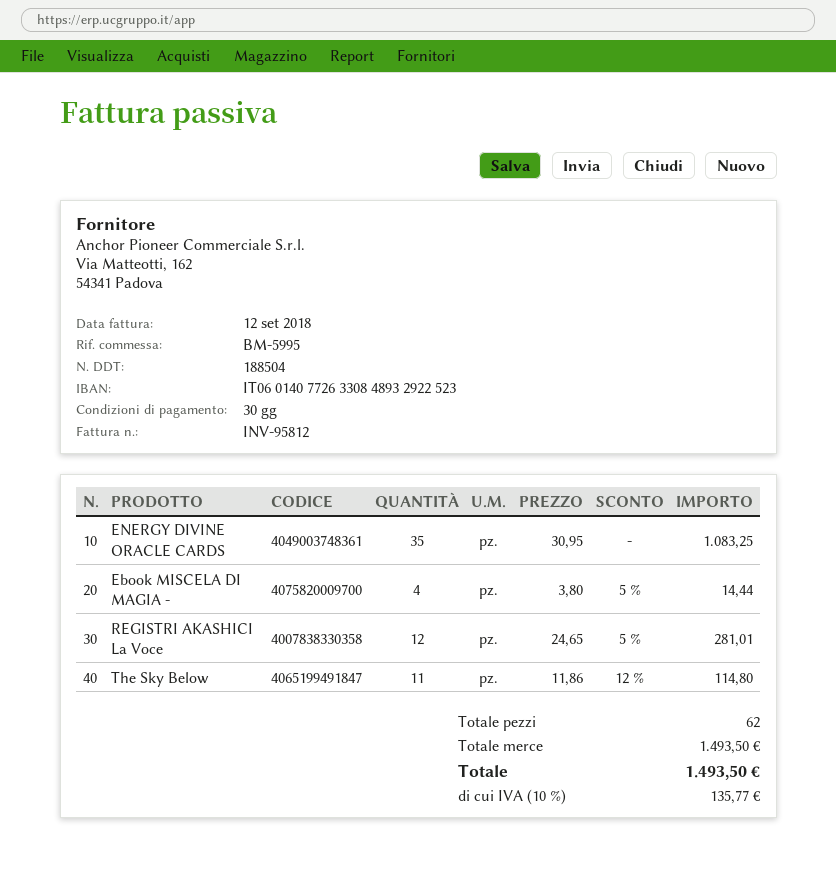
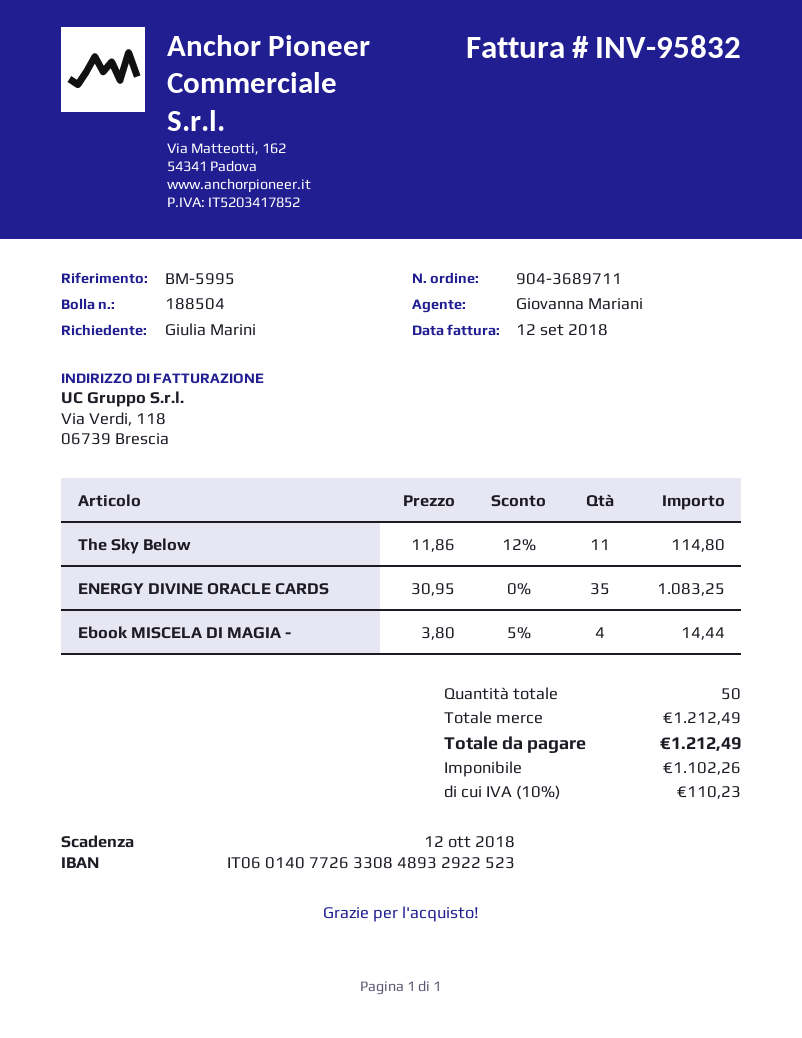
invoice number: INV-95812 -> INV-95832
REGISTRI AKASHICI La Voce: 12 x 24.65 - 5% = 281.01 -> none
total quantity: 62 -> 50
subtotal: 1493.50 -> 1212.49
tax: 10% = 135.77 -> 10% = 110.23
total: 1493.50 -> 1212.49

